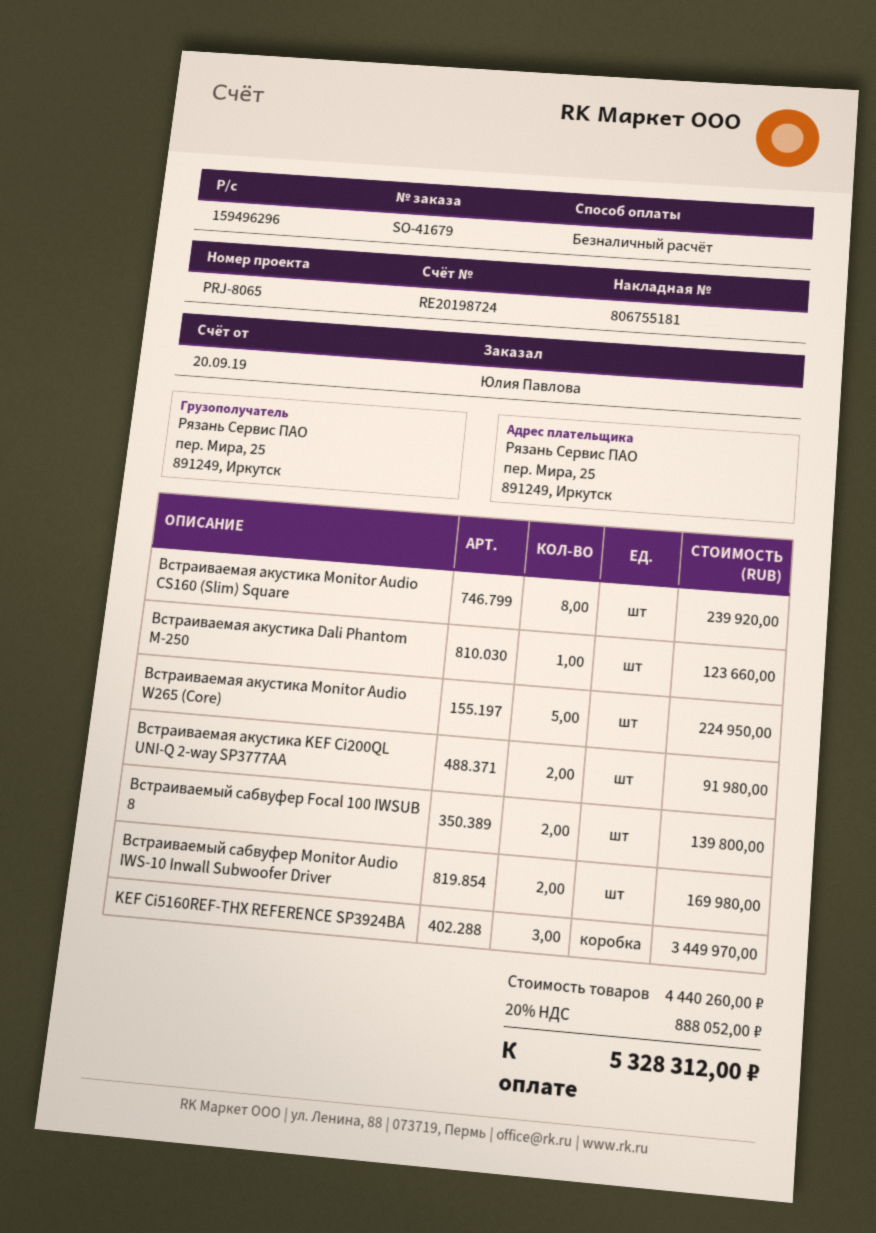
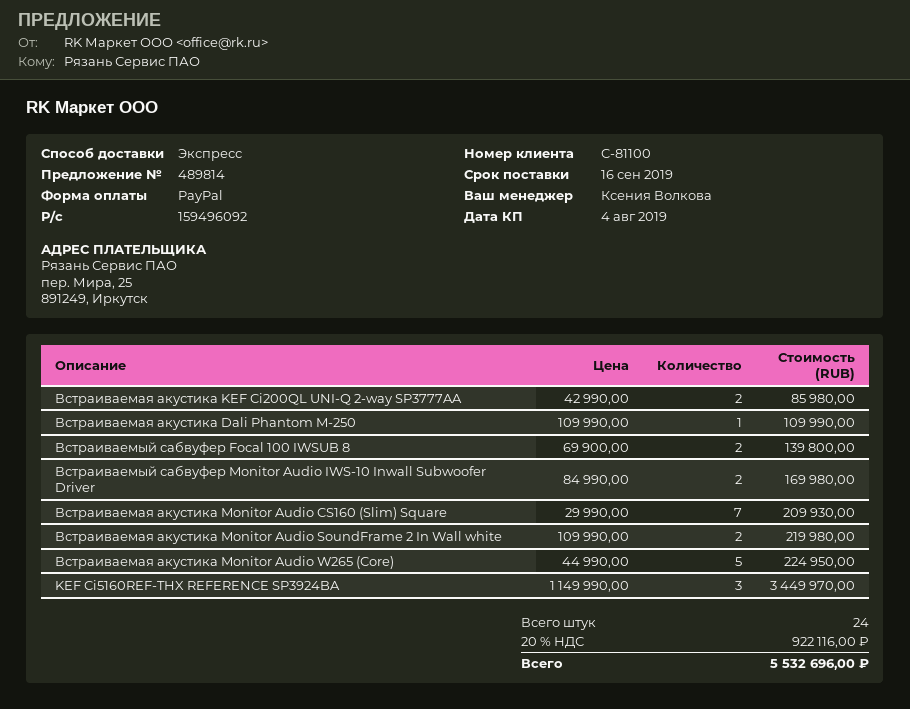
payment method: bank transfer -> PayPal
bank account: 159496296 -> 159496092
Встраиваемая акустика Monitor Audio CS160 (Slim) Square: 8 for 239920.00 -> 7 for 209930.00
Встраиваемая акустика Dali Phantom M-250: 1 for 123660.00 -> 1 for 109990.00
Встраиваемая акустика KEF Ci200QL UNI-Q 2-way SP3777AA: 2 for 91980.00 -> 2 for 85980.00
Встраиваемая акустика Monitor Audio SoundFrame 2 In Wall white: none -> 2 for 219980.00
tax: 20% = 888052.00 -> 20% = 922116.00
total: 5328312.00 -> 5532696.00

